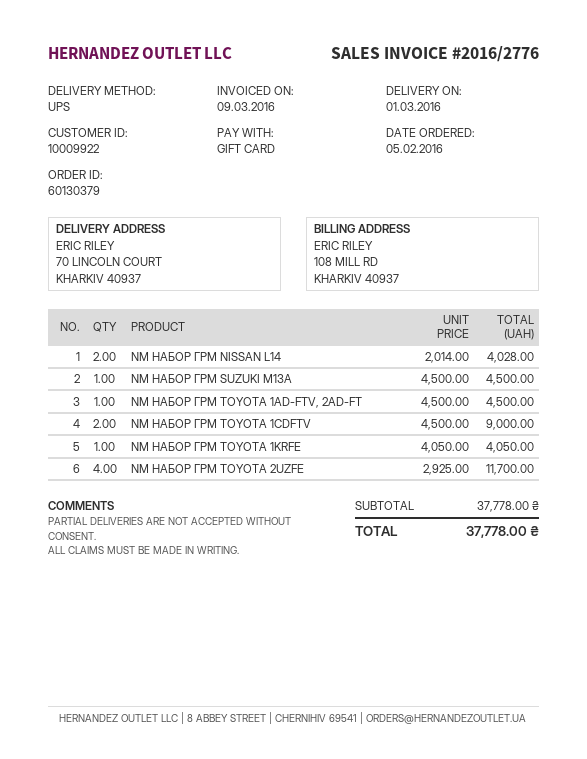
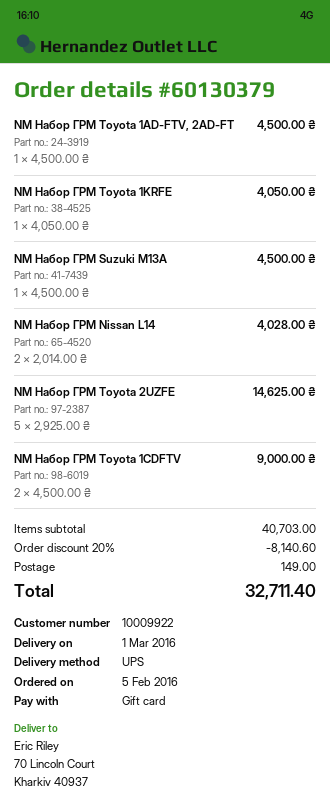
NM НАБОР ГРМ TOYOTA 2UZFE: 4 x 2925.00 = 11700.00 -> 5 x 2925.00 = 14625.00
subtotal: 37778.00 -> 40703.00
discount: none -> 20% = 8140.60
shipping: none -> 149.00
total: 37778.00 -> 32711.40

